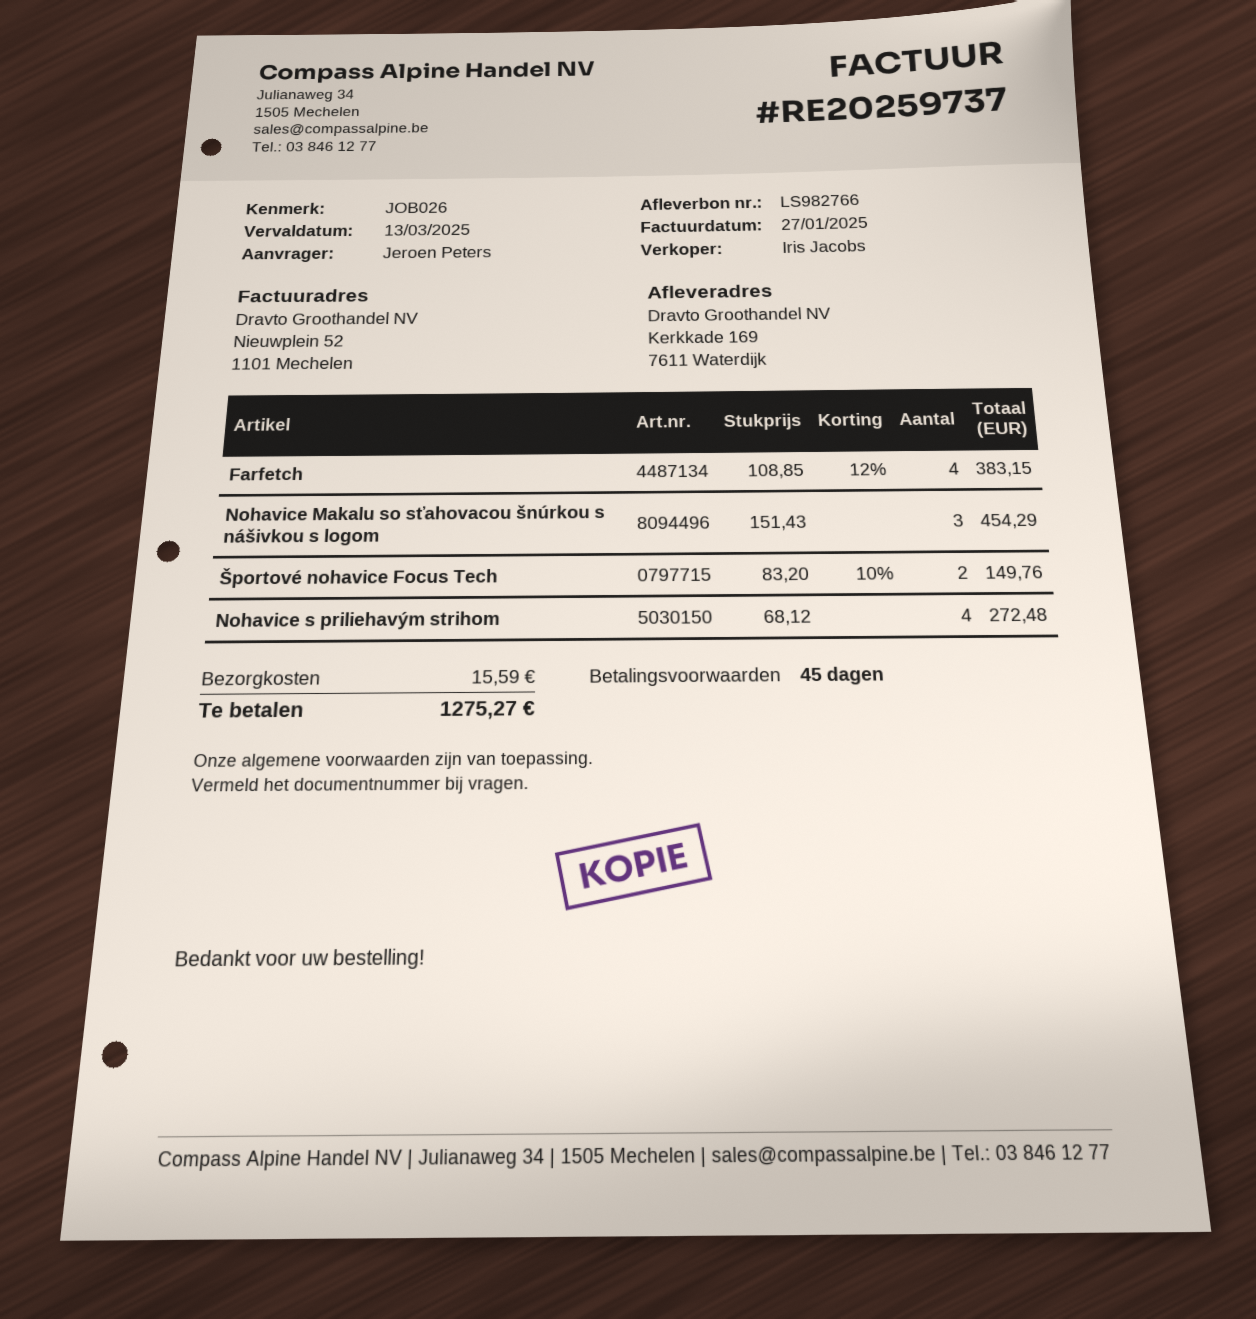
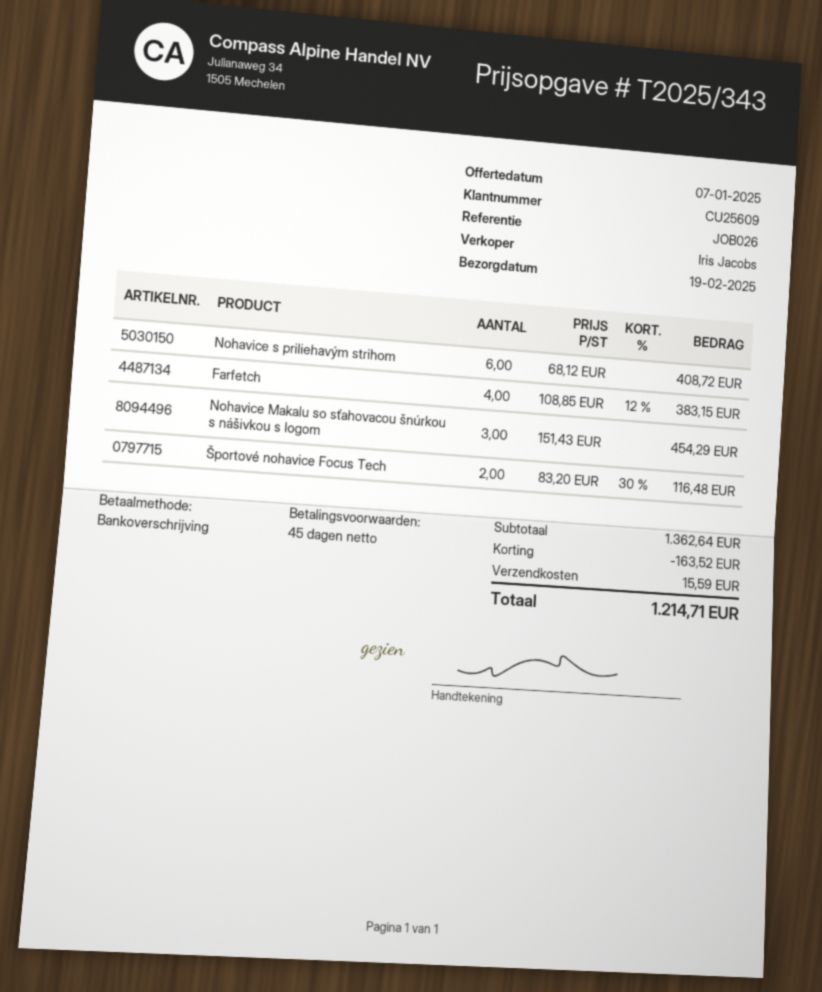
Športové nohavice Focus Tech: 2 x 83.20 - 10% = 149.76 -> 2 x 83.20 - 30% = 116.48
Nohavice s priliehavým strihom: 4 x 68.12 = 272.48 -> 6 x 68.12 = 408.72
discount: none -> 163.52
total: 1275.27 -> 1214.71

